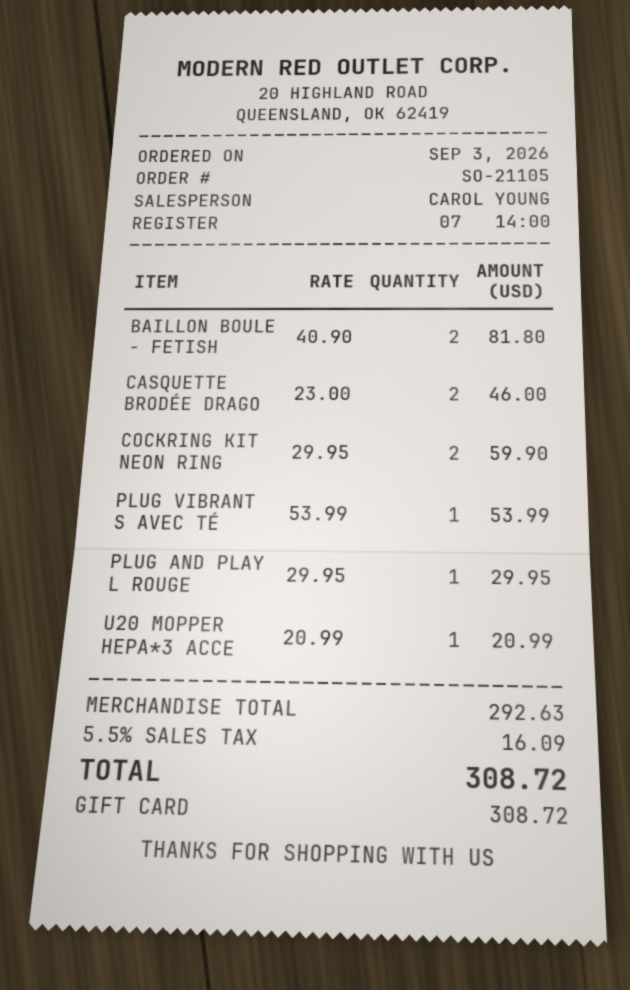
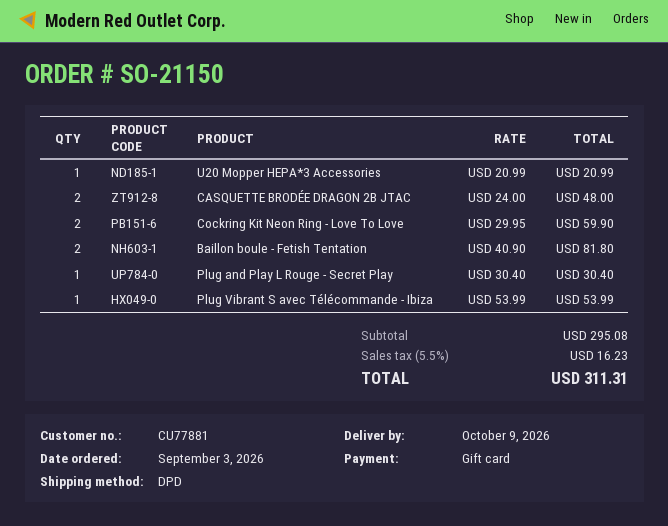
order number: SO-21105 -> SO-21150
CASQUETTE BRODÉE DRAGO: 2 x 23.00 = 46.00 -> 2 x 24.00 = 48.00
PLUG AND PLAY L ROUGE: 1 x 29.95 = 29.95 -> 1 x 30.40 = 30.40
subtotal: 292.63 -> 295.08
tax: 5.5% = 16.09 -> 5.5% = 16.23
total: 308.72 -> 311.31

